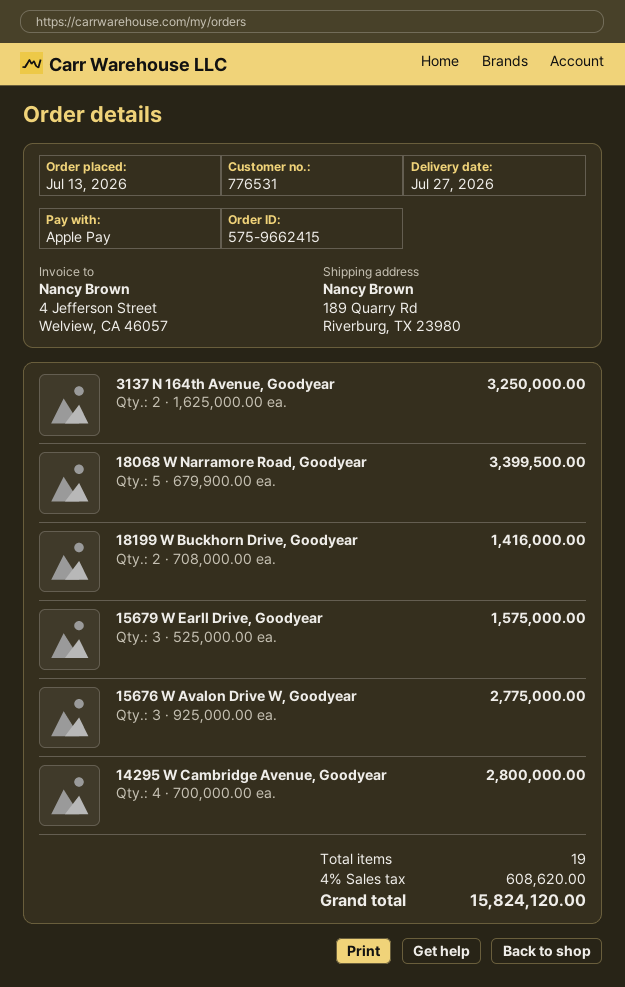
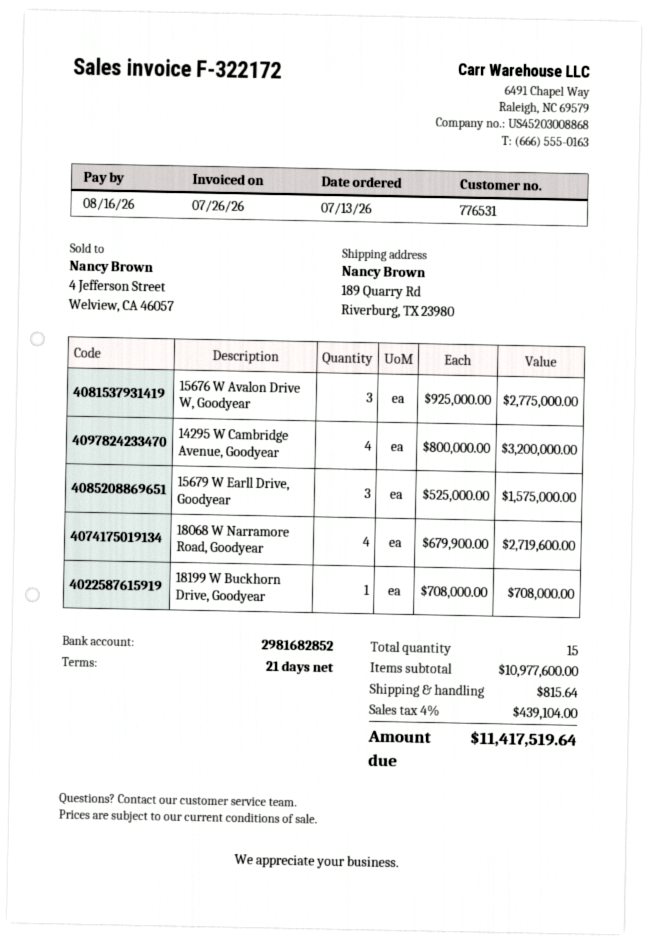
3137 N 164th Avenue, Goodyear: 2 x 1625000.00 = 3250000.00 -> none
18068 W Narramore Road, Goodyear: 5 x 679900.00 = 3399500.00 -> 4 x 679900.00 = 2719600.00
18199 W Buckhorn Drive, Goodyear: 2 x 708000.00 = 1416000.00 -> 1 x 708000.00 = 708000.00
14295 W Cambridge Avenue, Goodyear: 4 x 700000.00 = 2800000.00 -> 4 x 800000.00 = 3200000.00
total quantity: 19 -> 15
shipping: none -> 815.64
tax: 4% = 608620.00 -> 4% = 439104.00
total: 15824120.00 -> 11417519.64

